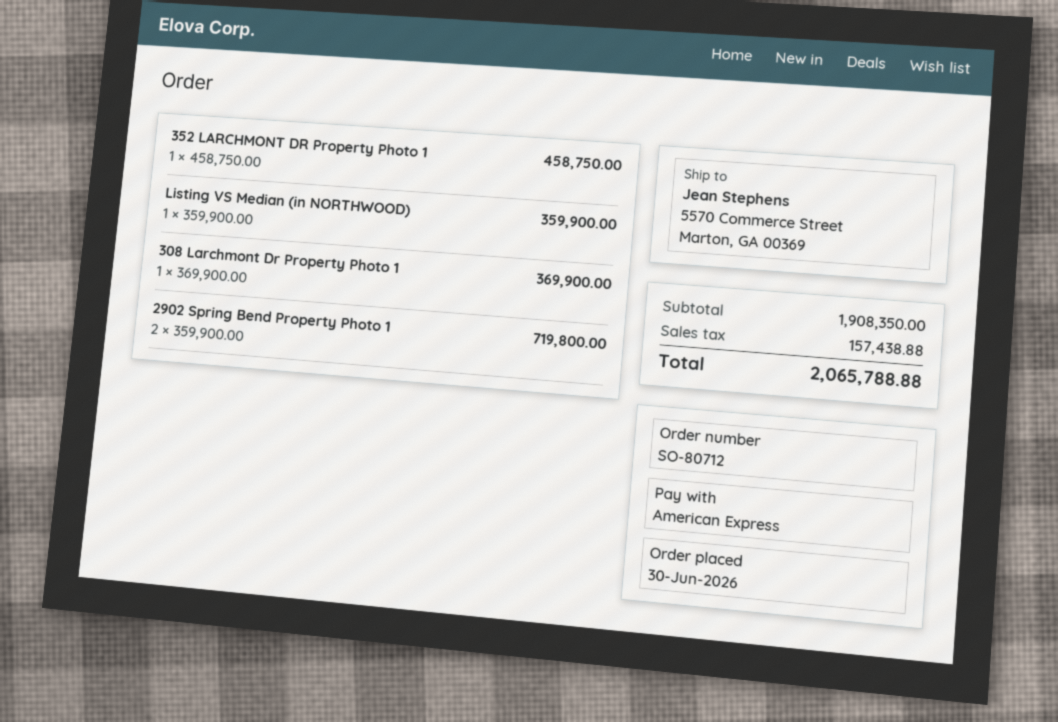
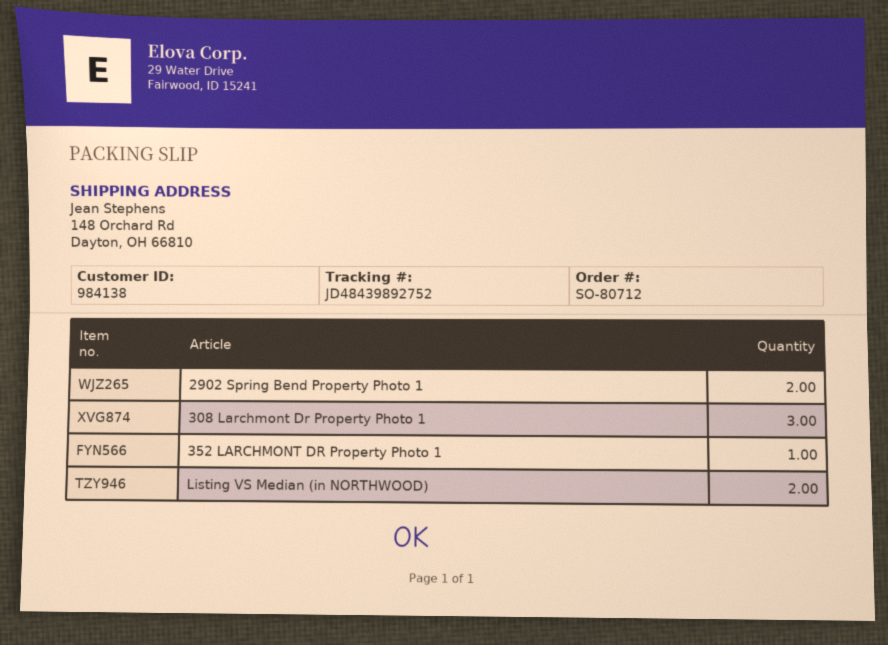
ship to: 5570 Commerce Street, Marton, GA 00369 -> 148 Orchard Rd, Dayton, OH 66810
Listing VS Median (in NORTHWOOD): 1 -> 2
308 Larchmont Dr Property Photo 1: 1 -> 3

